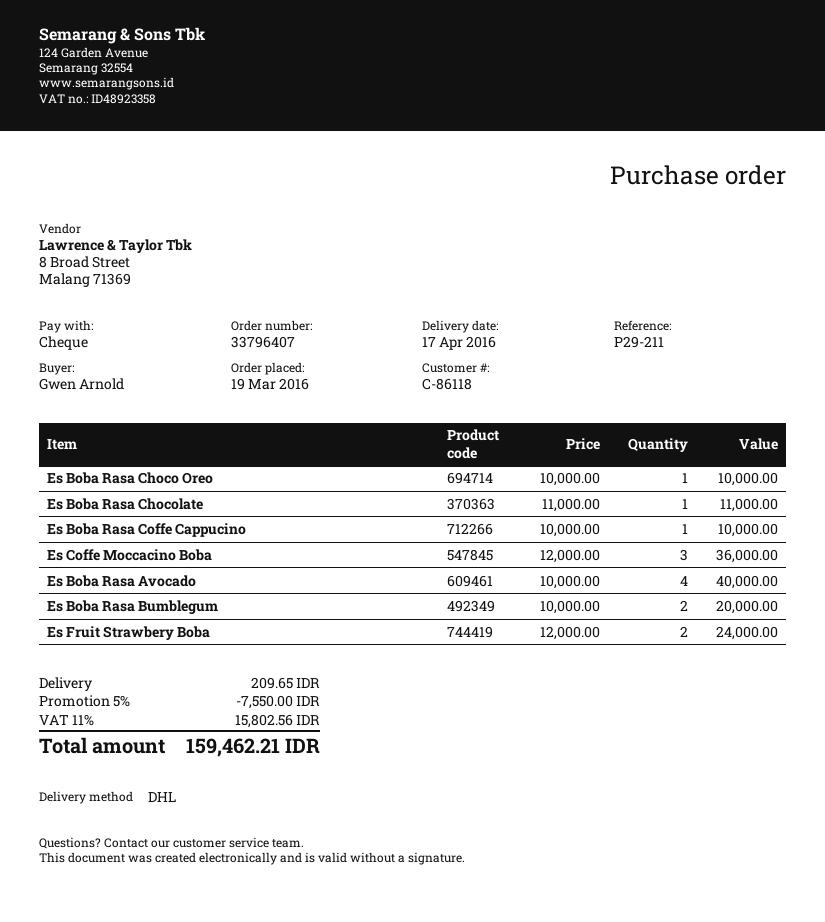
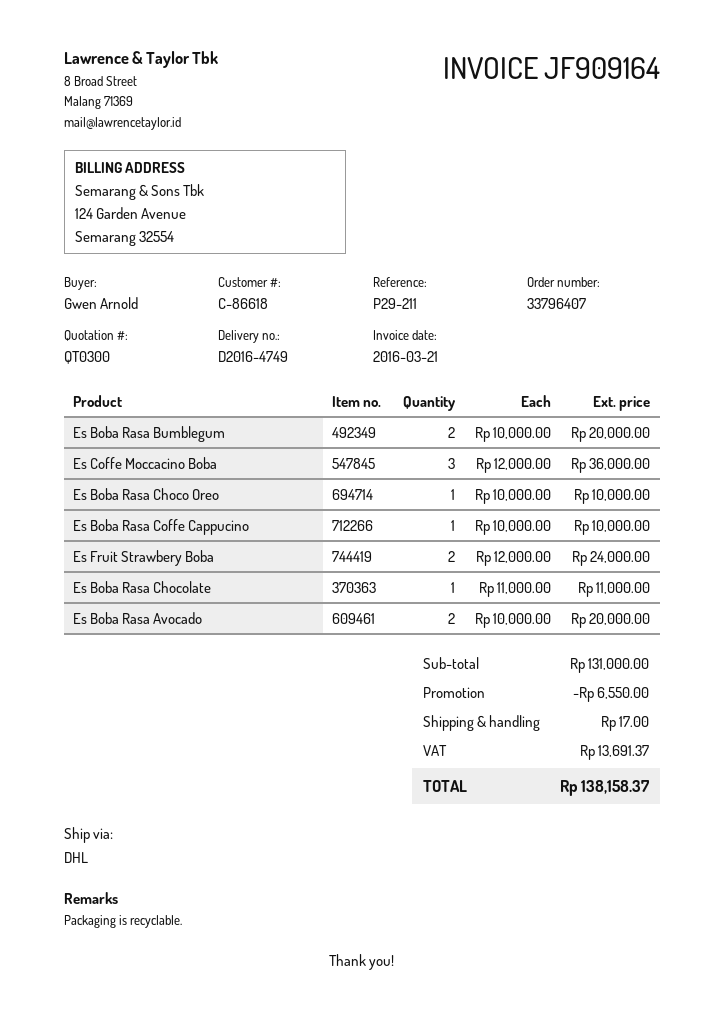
customer number: C-86118 -> C-86618
Es Boba Rasa Avocado: 4 x 10000.00 = 40000.00 -> 2 x 10000.00 = 20000.00
discount: 7550.00 -> 6550.00
shipping: 209.65 -> 17.00
tax: 15802.56 -> 13691.37
total: 159462.21 -> 138158.37

